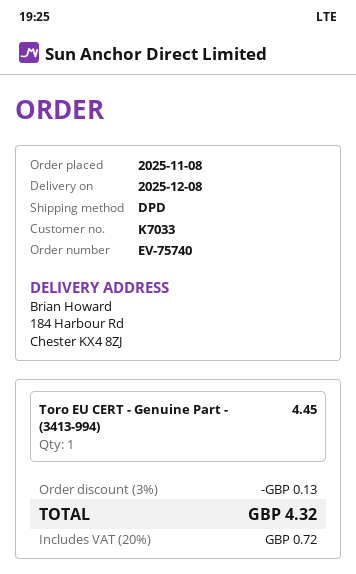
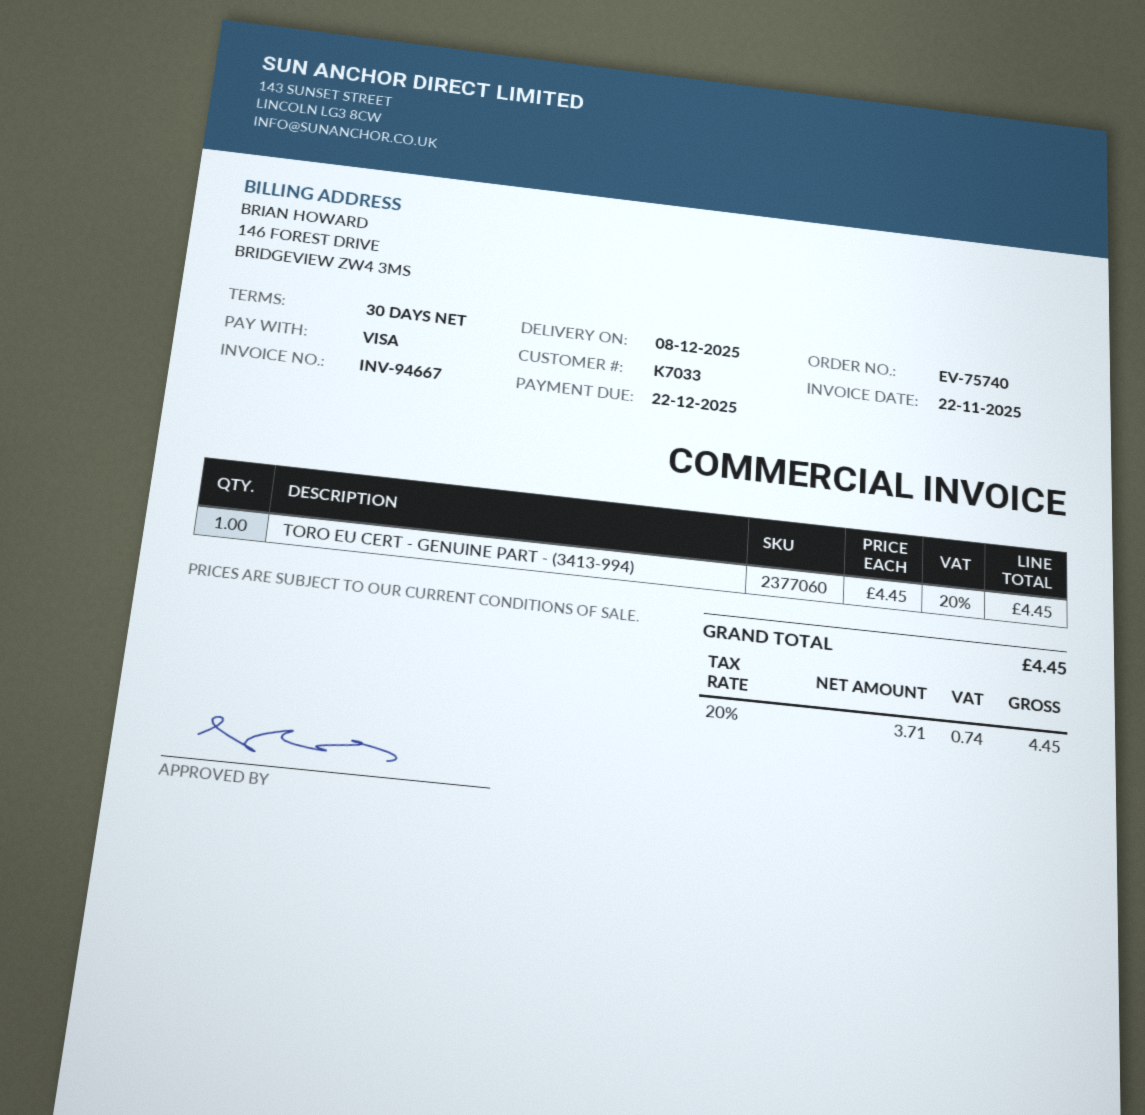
discount: 3% = 0.13 -> none
tax: 20% = 0.72 -> 20% = 0.74
total: 4.32 -> 4.45

